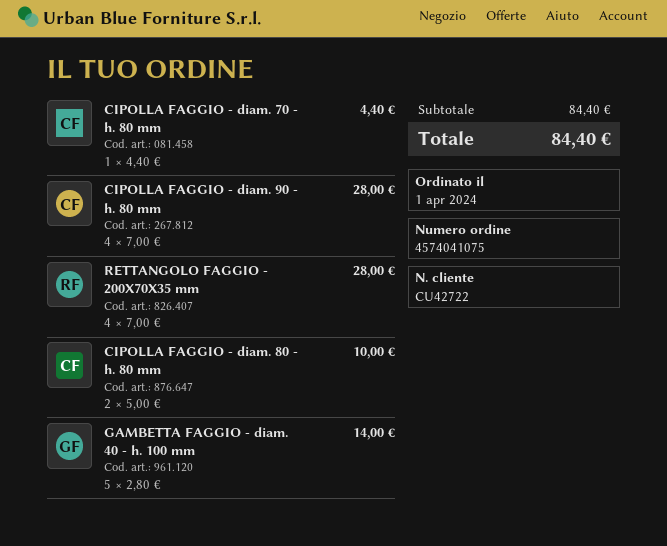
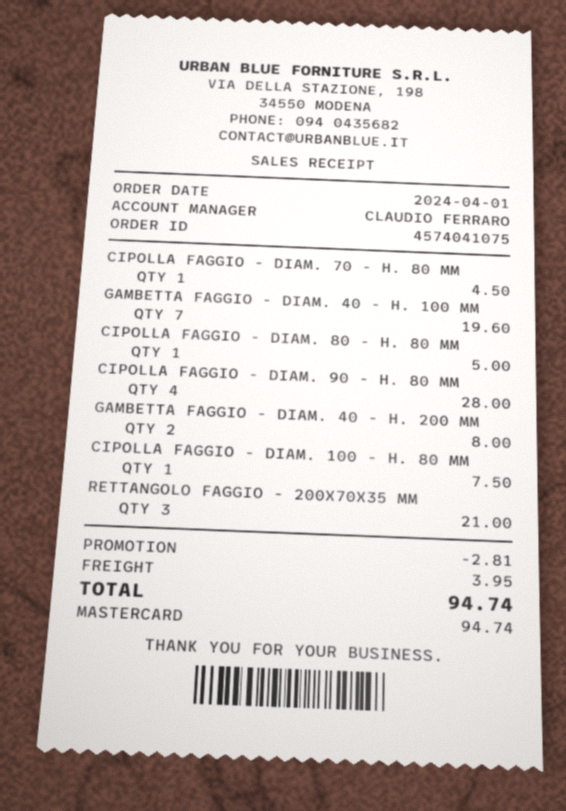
CIPOLLA FAGGIO - diam. 70 - h. 80 mm: 1 for 4.40 -> 1 for 4.50
RETTANGOLO FAGGIO - 200X70X35 mm: 4 for 28.00 -> 3 for 21.00
CIPOLLA FAGGIO - diam. 80 - h. 80 mm: 2 for 10.00 -> 1 for 5.00
GAMBETTA FAGGIO - diam. 40 - h. 100 mm: 5 for 14.00 -> 7 for 19.60
GAMBETTA FAGGIO - DIAM. 40 - H. 200 MM: none -> 2 for 8.00
CIPOLLA FAGGIO - DIAM. 100 - H. 80 MM: none -> 1 for 7.50
discount: none -> 2.81
shipping: none -> 3.95
total: 84.40 -> 94.74

